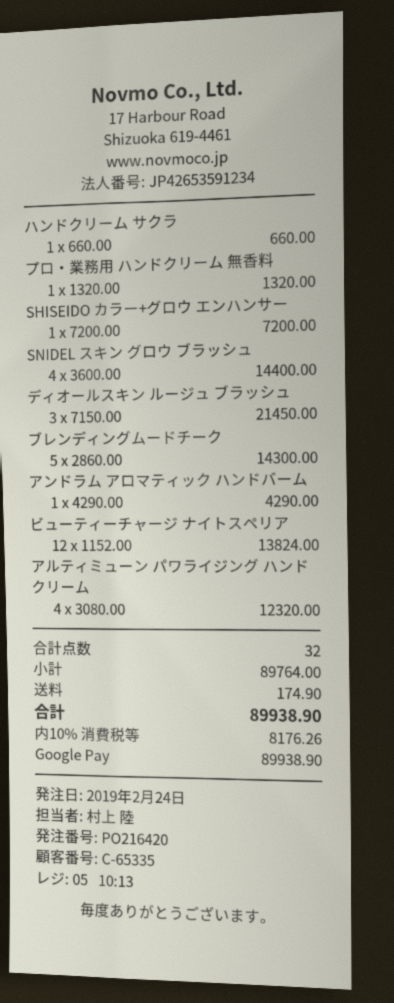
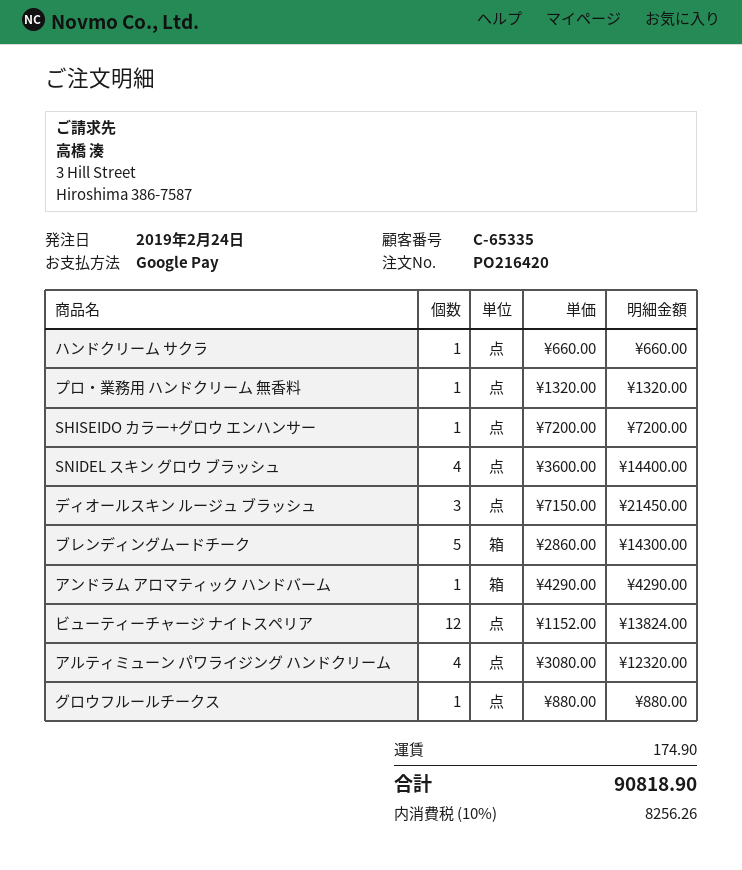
グロウフルールチークス: none -> 1 x 880.00 = 880.00
tax: 10% = 8176.26 -> 10% = 8256.26
total: 89938.90 -> 90818.90

